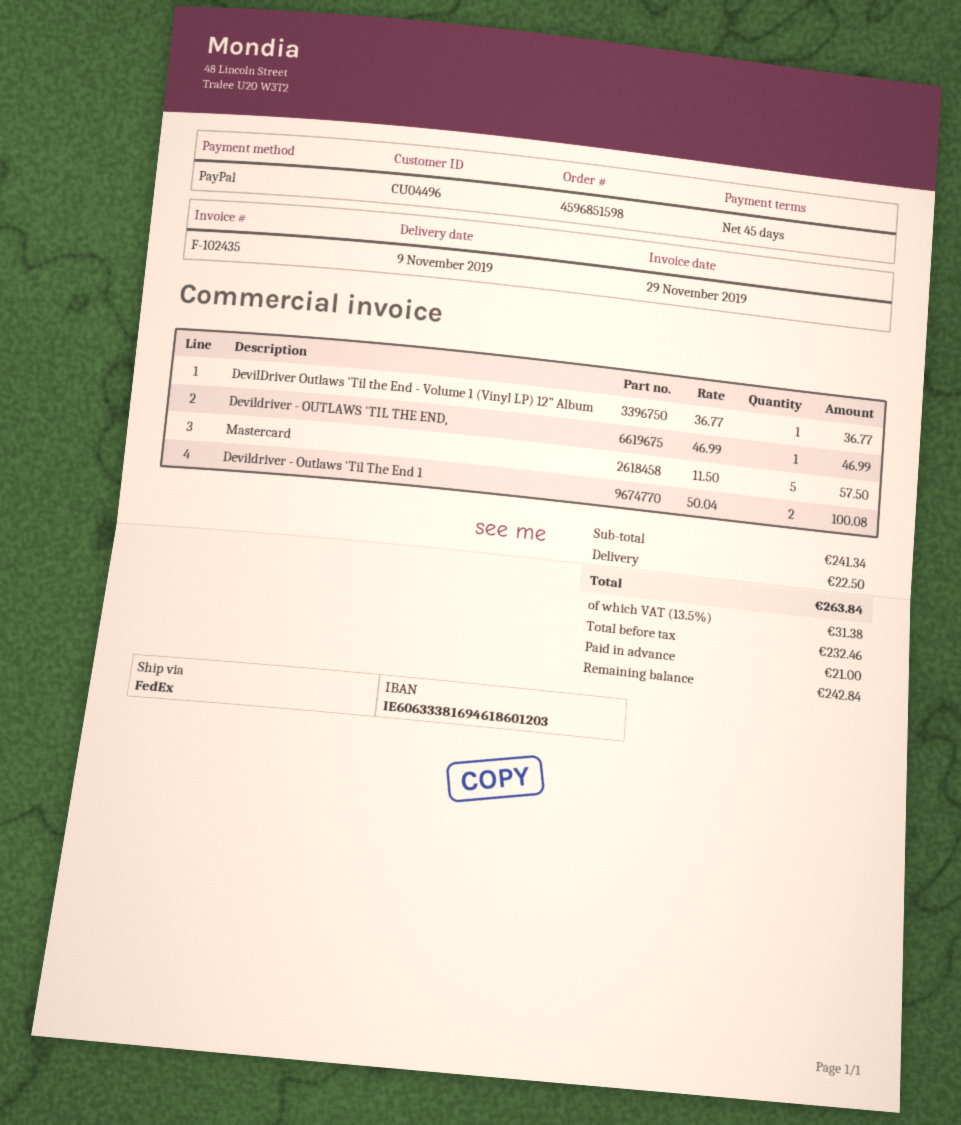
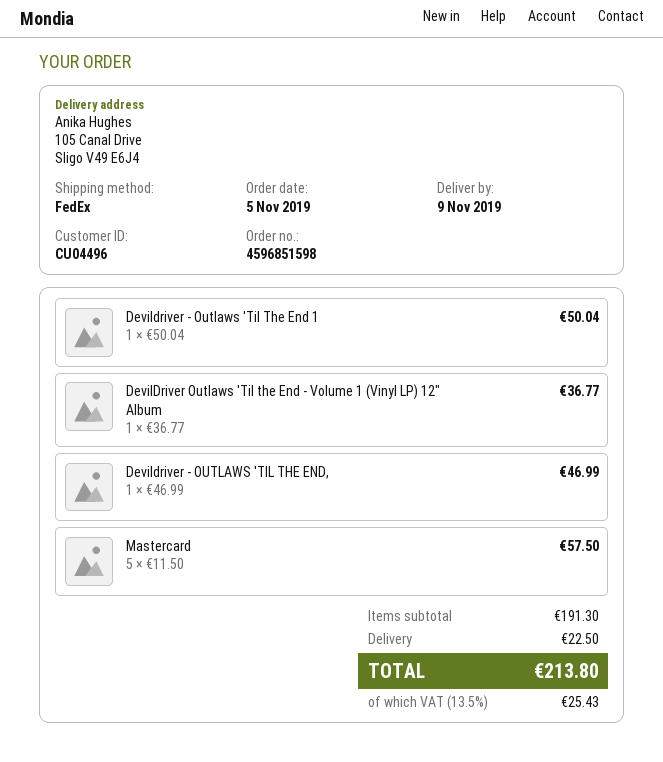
Devildriver - Outlaws 'Til The End 1: 2 x 50.04 = 100.08 -> 1 x 50.04 = 50.04
subtotal: 241.34 -> 191.30
tax: 13.5% = 31.38 -> 13.5% = 25.43
total: 263.84 -> 213.80

